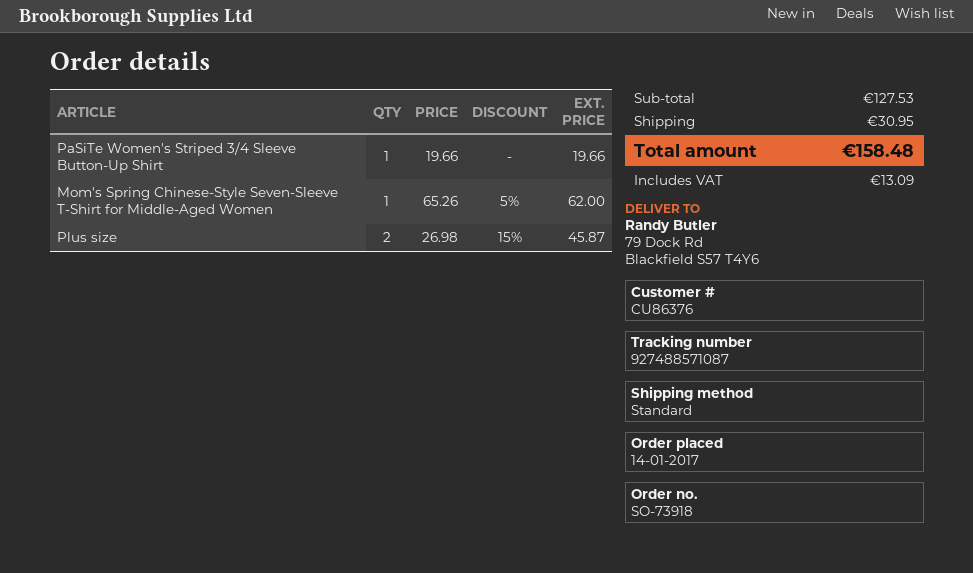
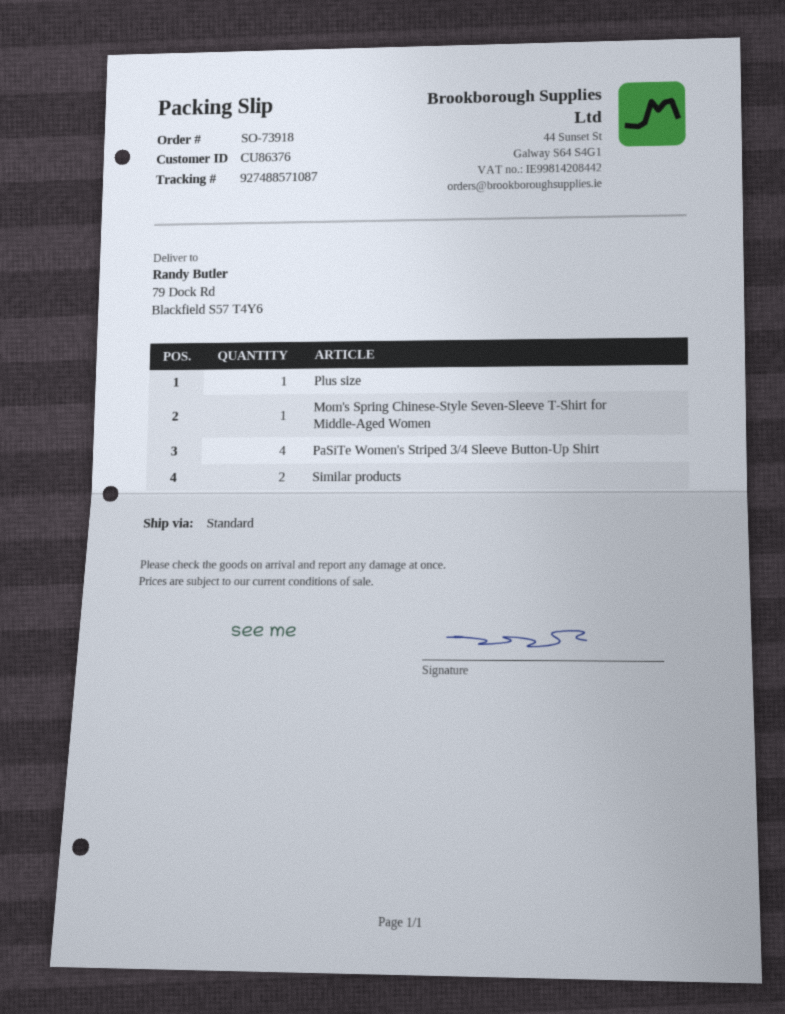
PaSiTe Women's Striped 3/4 Sleeve Button-Up Shirt: 1 -> 4
Plus size: 2 -> 1
Similar products: none -> 2

